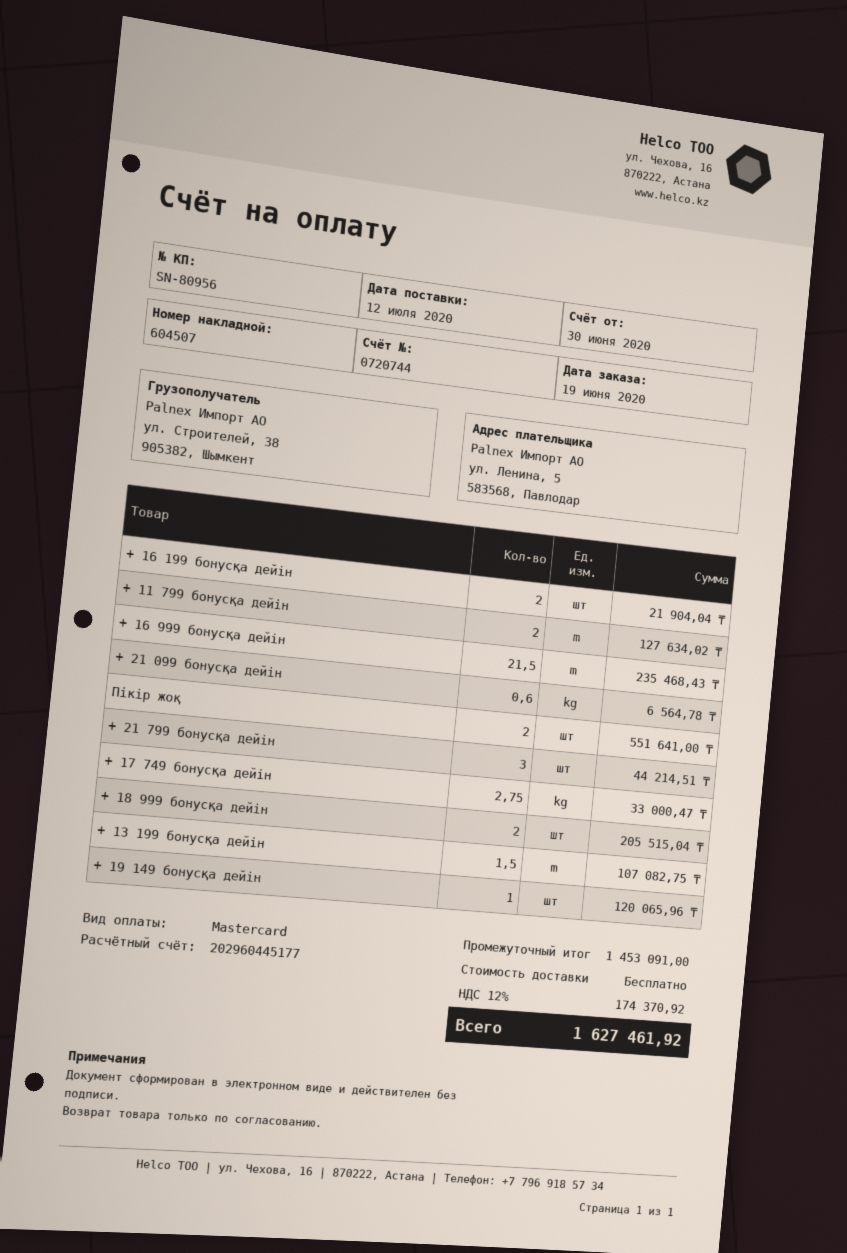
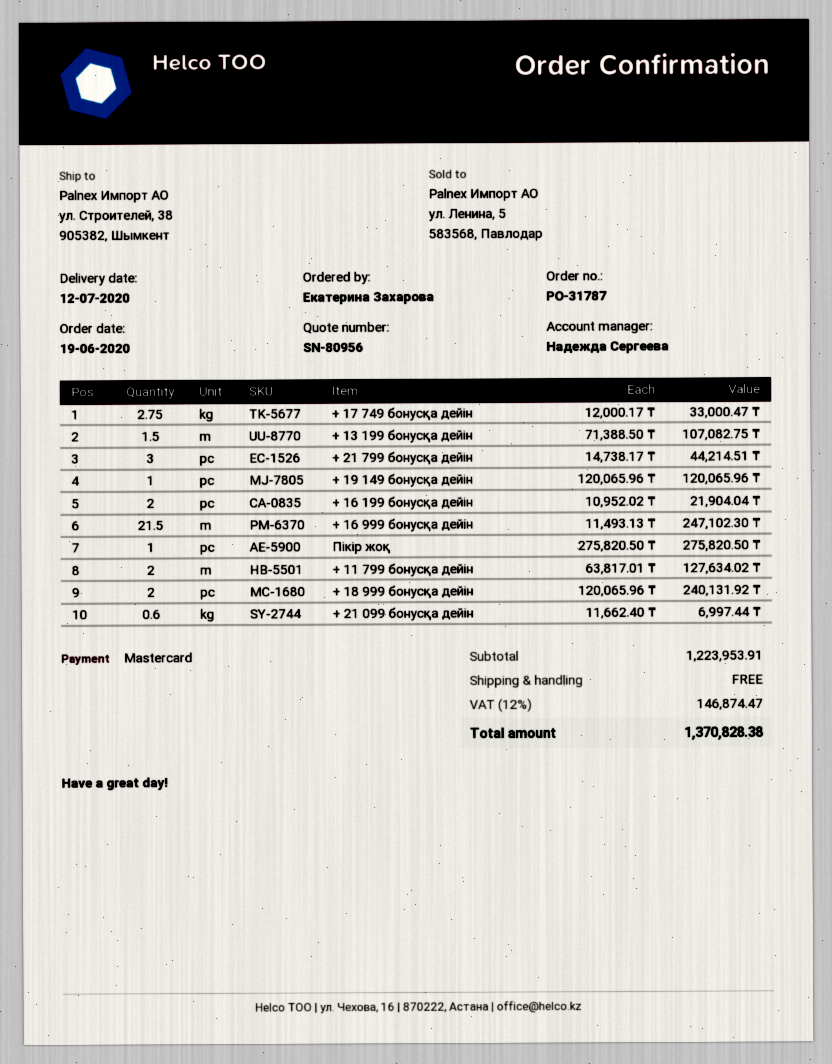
+ 16 999 бонусқа дейін: 21.5 for 235468.43 -> 21.5 for 247102.30
+ 21 099 бонусқа дейін: 0.6 for 6564.78 -> 0.6 for 6997.44
Пікір жоқ: 2 for 551641.00 -> 1 for 275820.50
+ 18 999 бонусқа дейін: 2 for 205515.04 -> 2 for 240131.92
subtotal: 1453091.00 -> 1223953.91
tax: 12% = 174370.92 -> 12% = 146874.47
total: 1627461.92 -> 1370828.38

